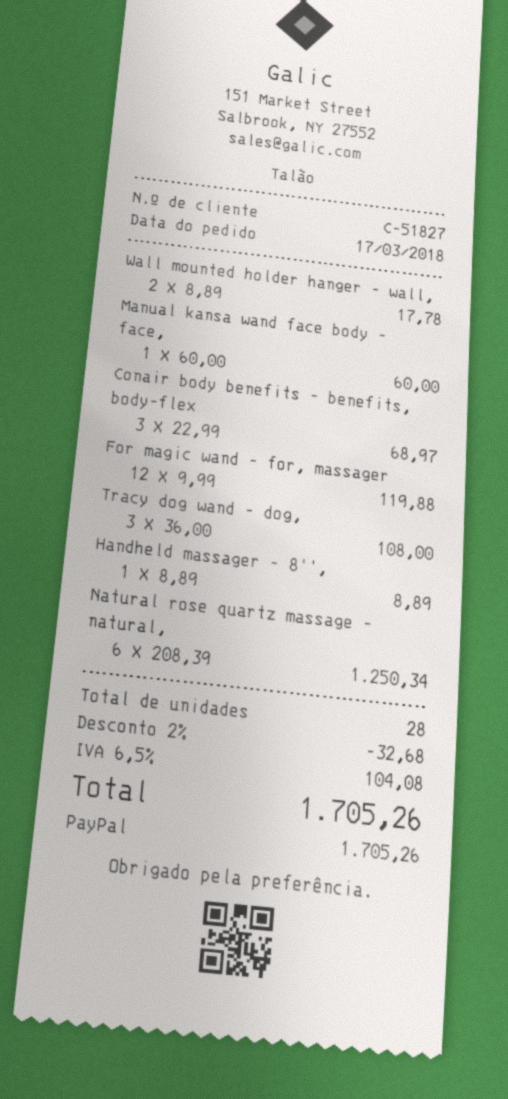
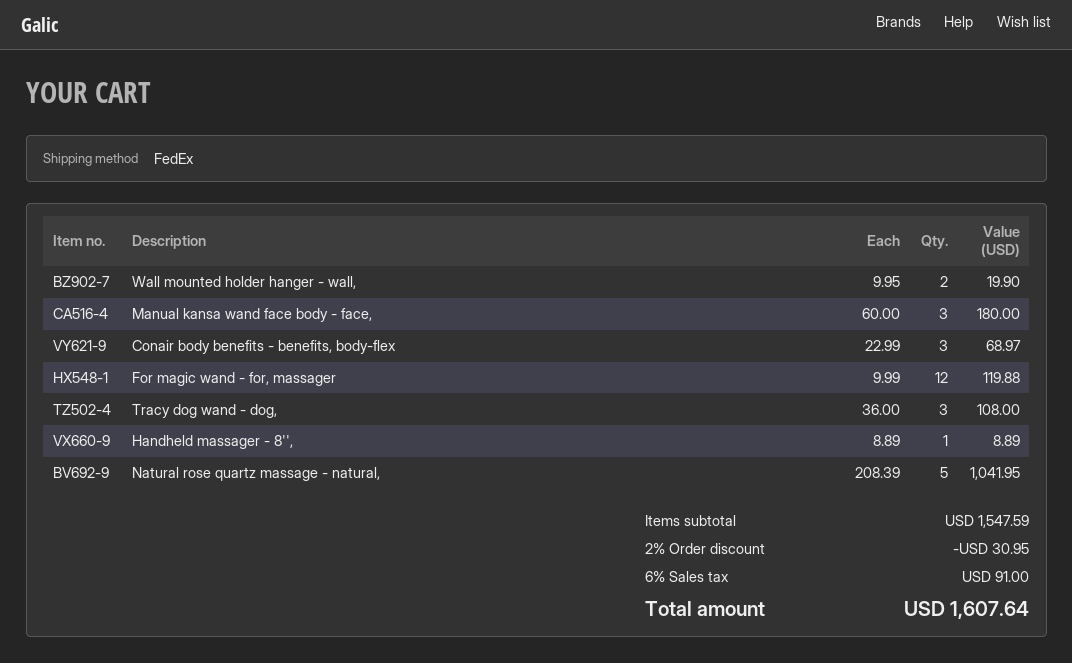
Wall mounted holder hanger - wall,: 2 x 8.89 = 17.78 -> 2 x 9.95 = 19.90
Manual kansa wand face body - face,: 1 x 60.00 = 60.00 -> 3 x 60.00 = 180.00
Natural rose quartz massage - natural,: 6 x 208.39 = 1250.34 -> 5 x 208.39 = 1041.95
discount: 2% = 32.68 -> 2% = 30.95
tax: 6.5% = 104.08 -> 6% = 91.00
total: 1705.26 -> 1607.64

